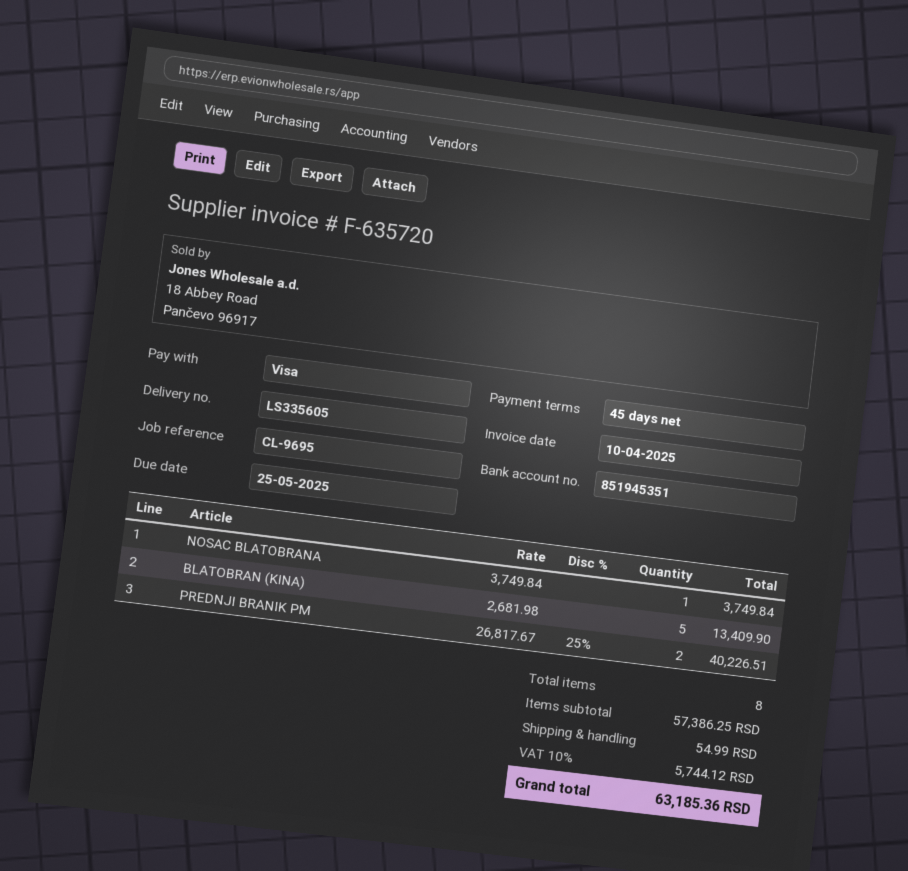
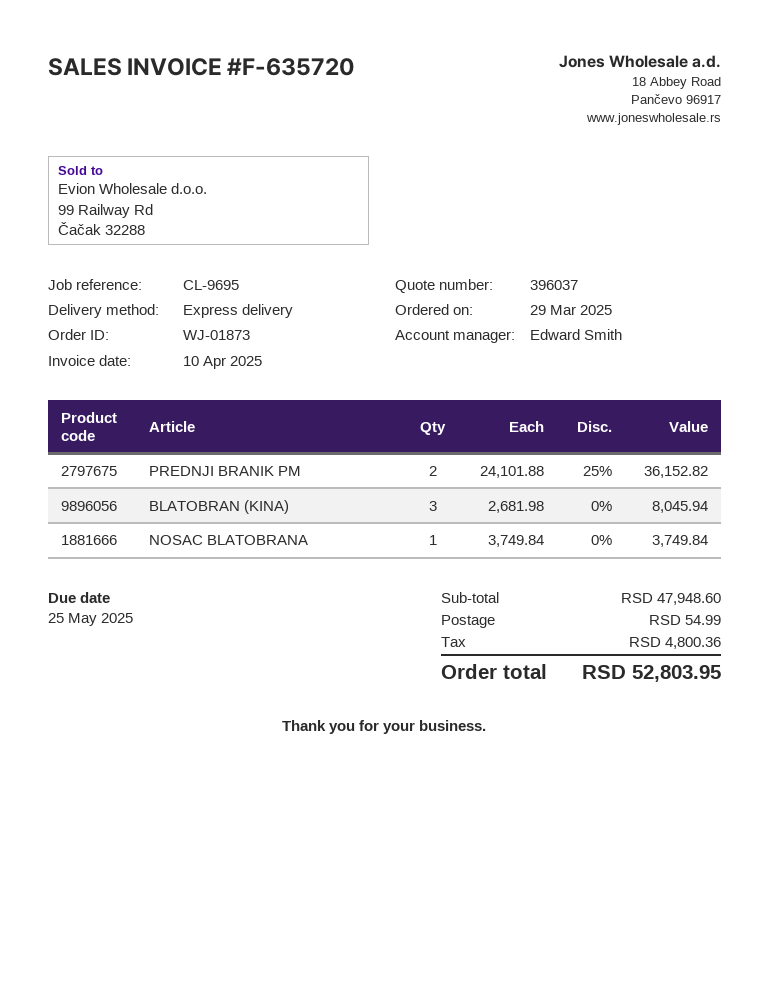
BLATOBRAN (KINA): 5 x 2681.98 = 13409.90 -> 3 x 2681.98 = 8045.94
PREDNJI BRANIK PM: 2 x 26817.67 - 25% = 40226.51 -> 2 x 24101.88 - 25% = 36152.82
subtotal: 57386.25 -> 47948.60
tax: 5744.12 -> 4800.36
total: 63185.36 -> 52803.95

